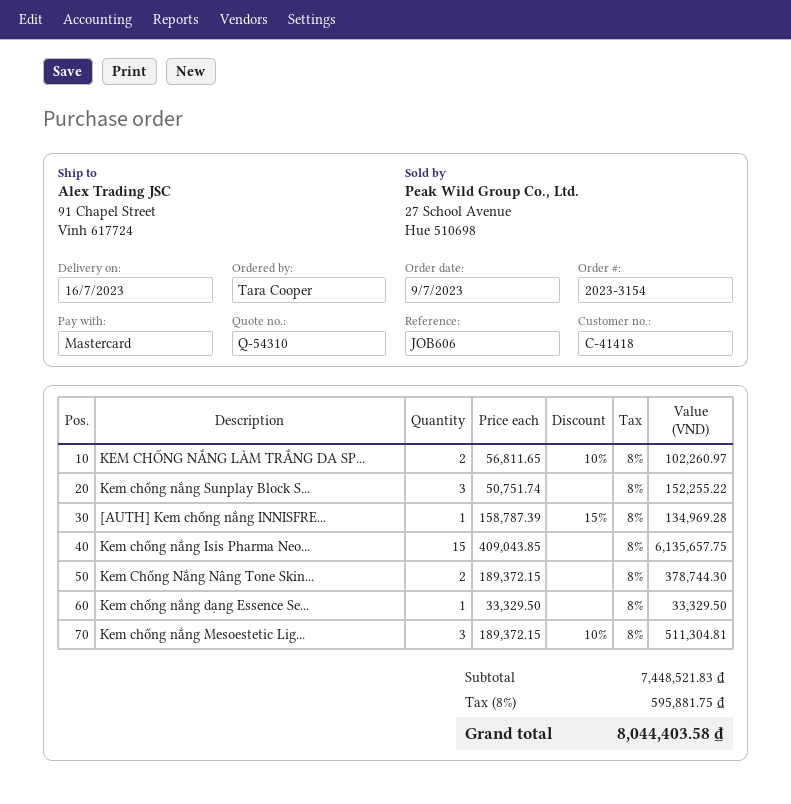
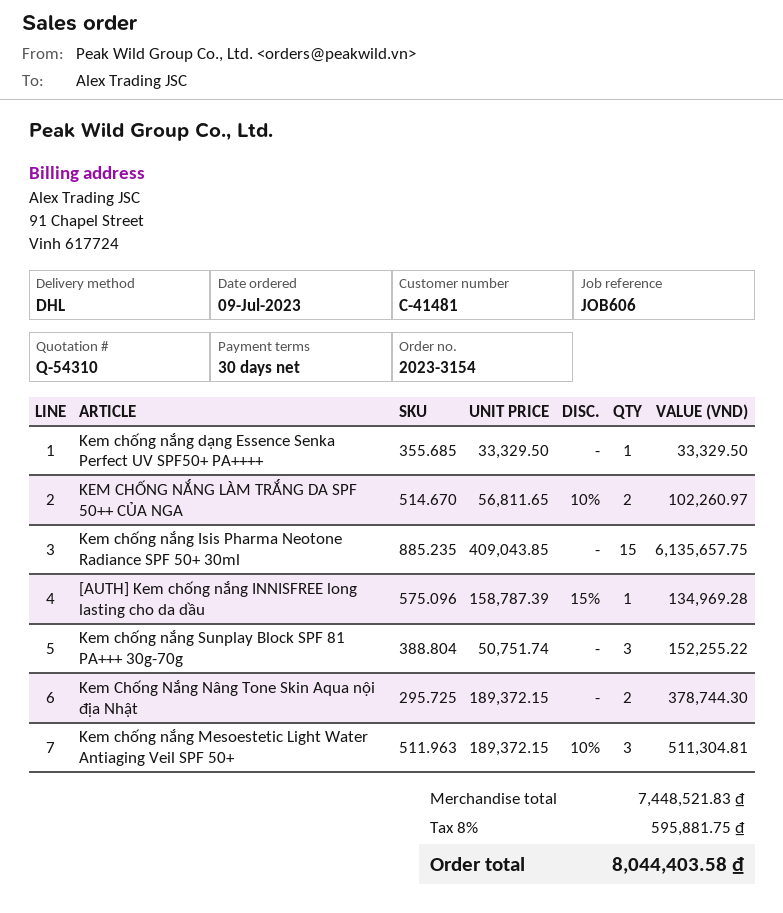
customer number: C-41418 -> C-41481

